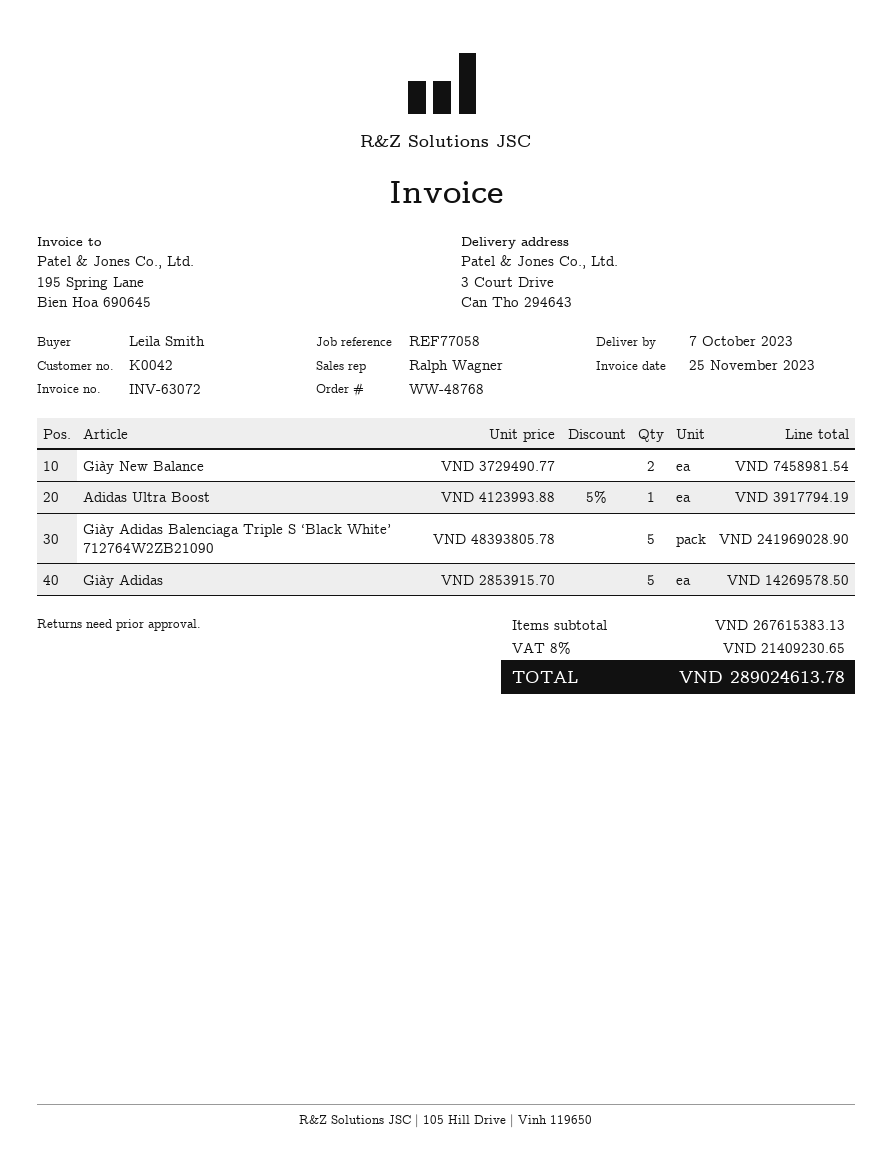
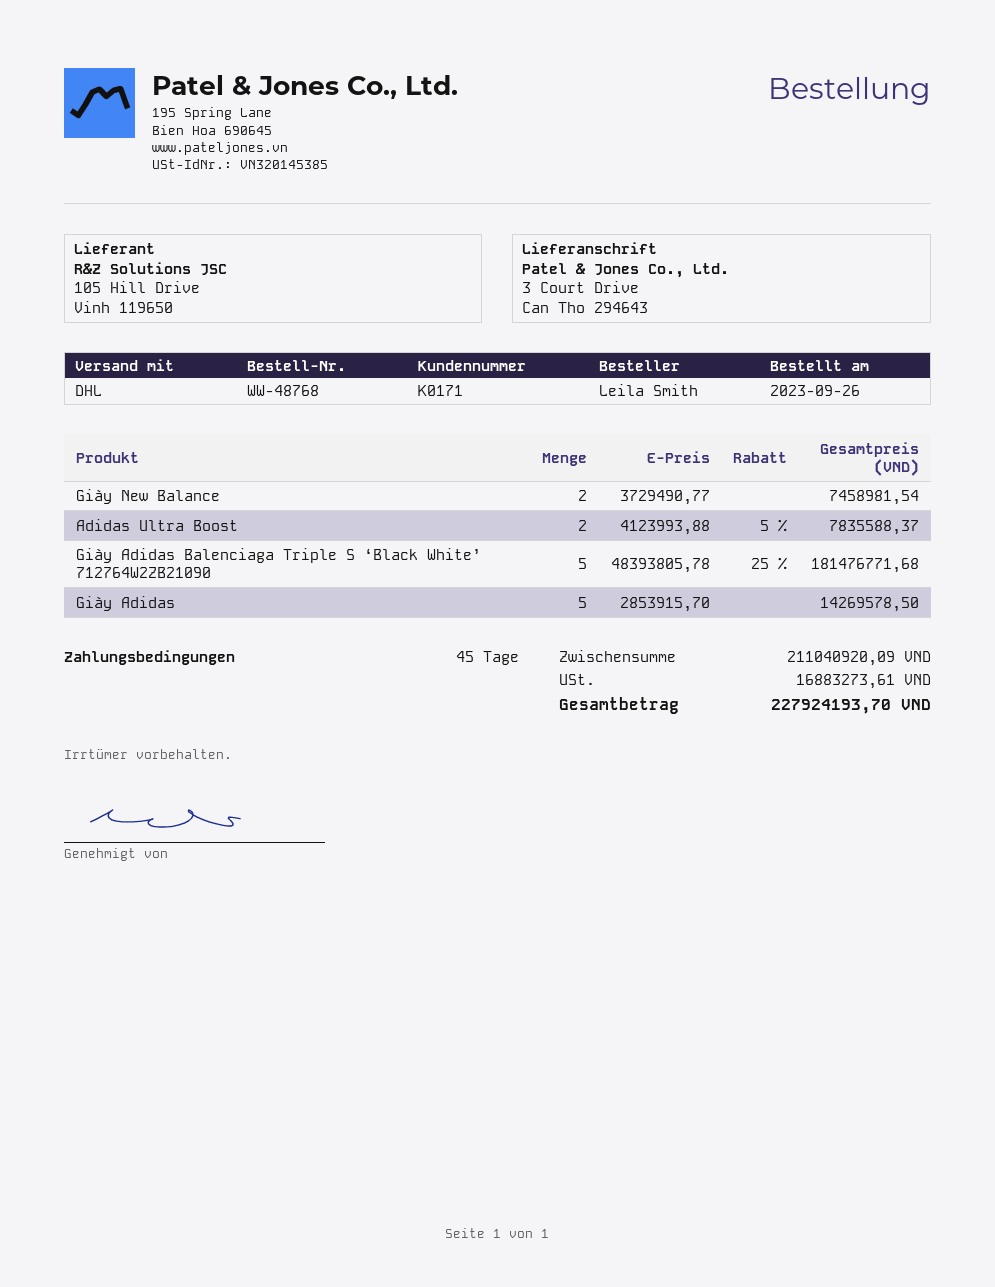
customer number: K0042 -> K0171
Adidas Ultra Boost: 1 x 4123993.88 - 5% = 3917794.19 -> 2 x 4123993.88 - 5% = 7835588.37
Giày Adidas Balenciaga Triple S ‘Black White’ 712764W2ZB21090: 5 x 48393805.78 = 241969028.90 -> 5 x 48393805.78 - 25% = 181476771.68
subtotal: 267615383.13 -> 211040920.09
tax: 21409230.65 -> 16883273.61
total: 289024613.78 -> 227924193.70

